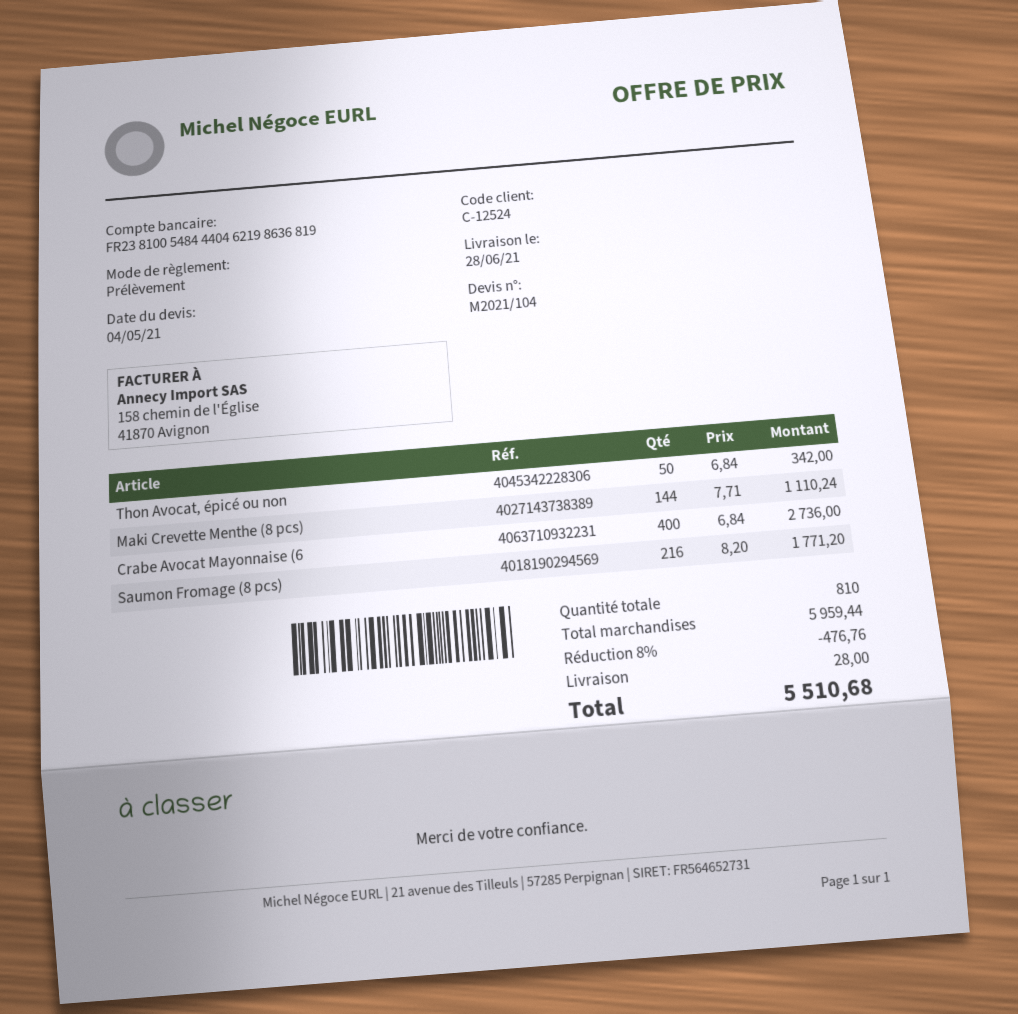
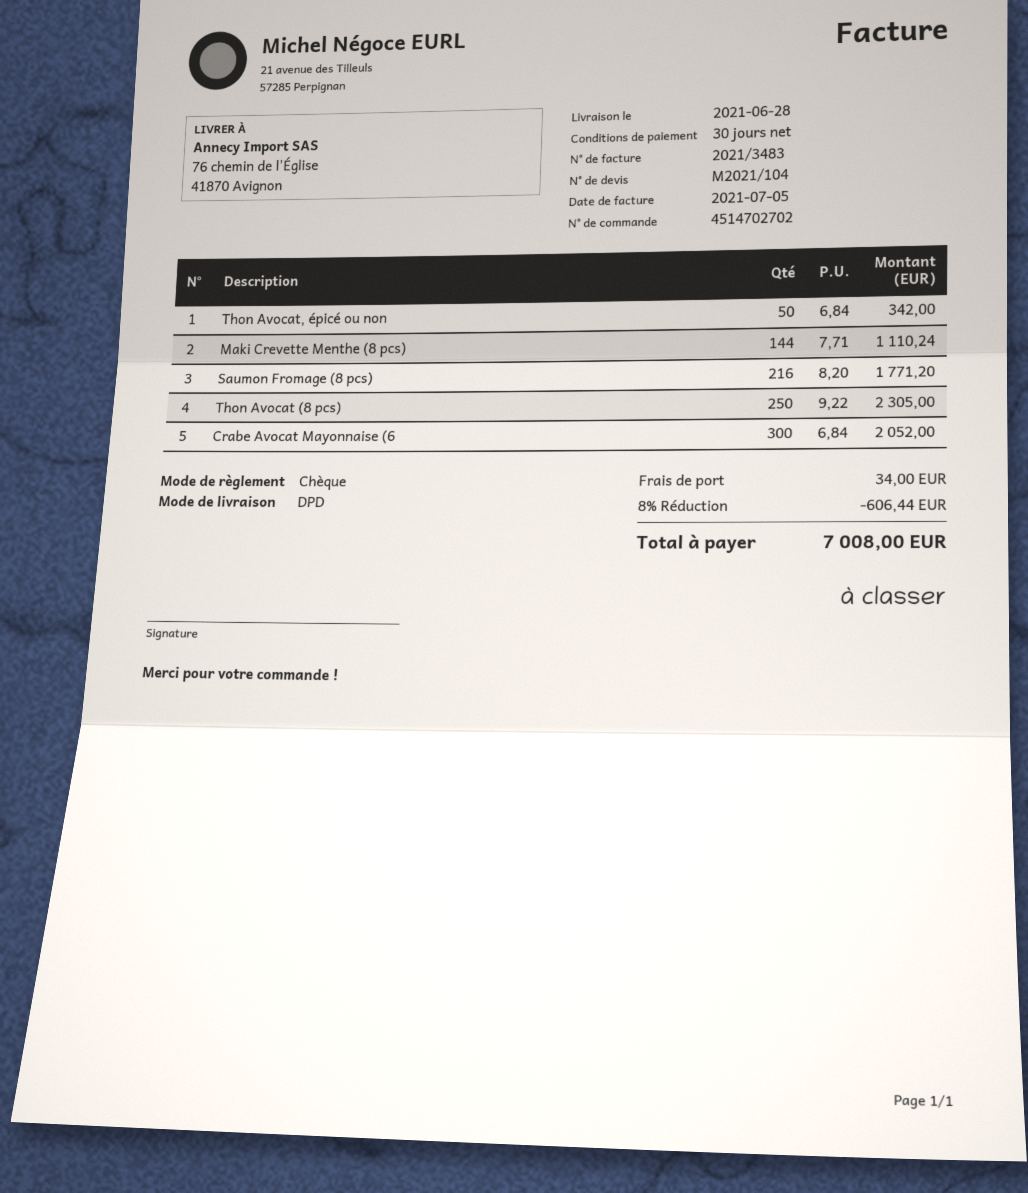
payment method: direct debit -> cheque
Crabe Avocat Mayonnaise (6: 400 x 6.84 = 2736.00 -> 300 x 6.84 = 2052.00
Thon Avocat (8 pcs): none -> 250 x 9.22 = 2305.00
discount: 8% = 476.76 -> 8% = 606.44
shipping: 28.00 -> 34.00
total: 5510.68 -> 7008.00

